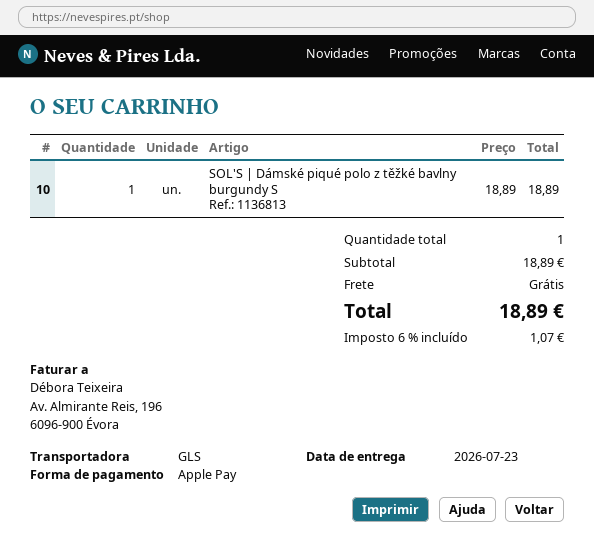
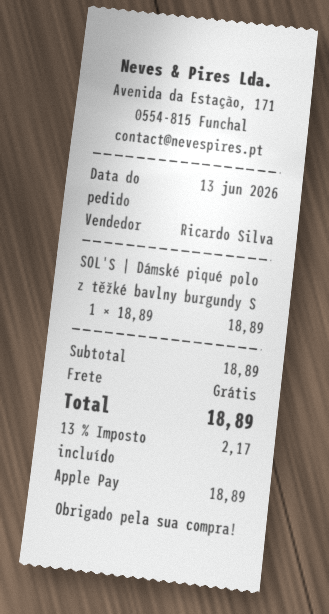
tax: 6% = 1.07 -> 13% = 2.17

